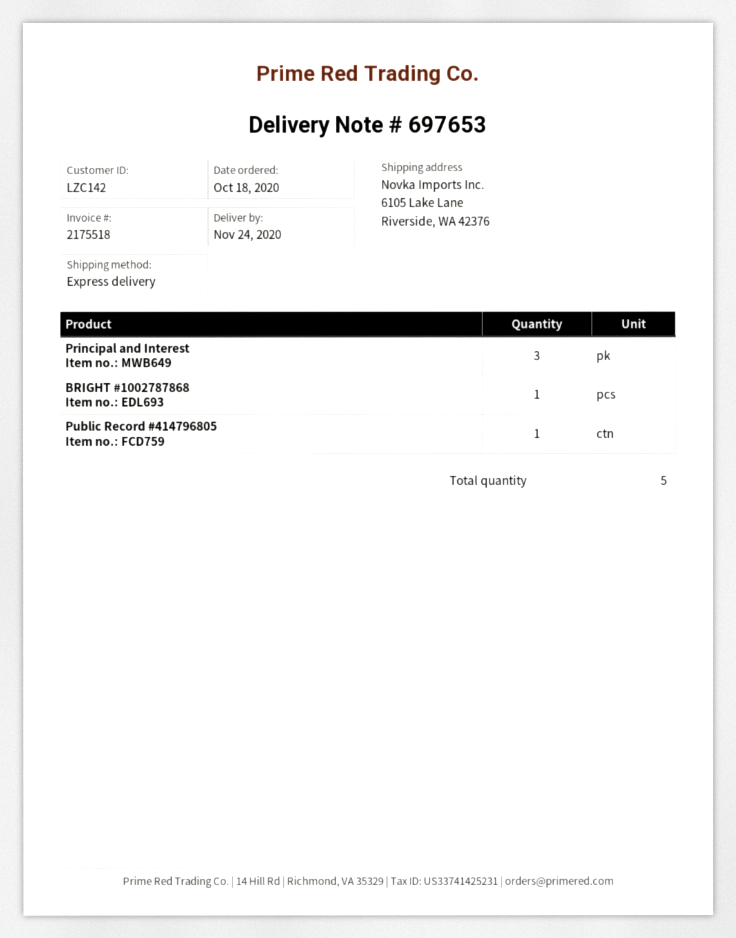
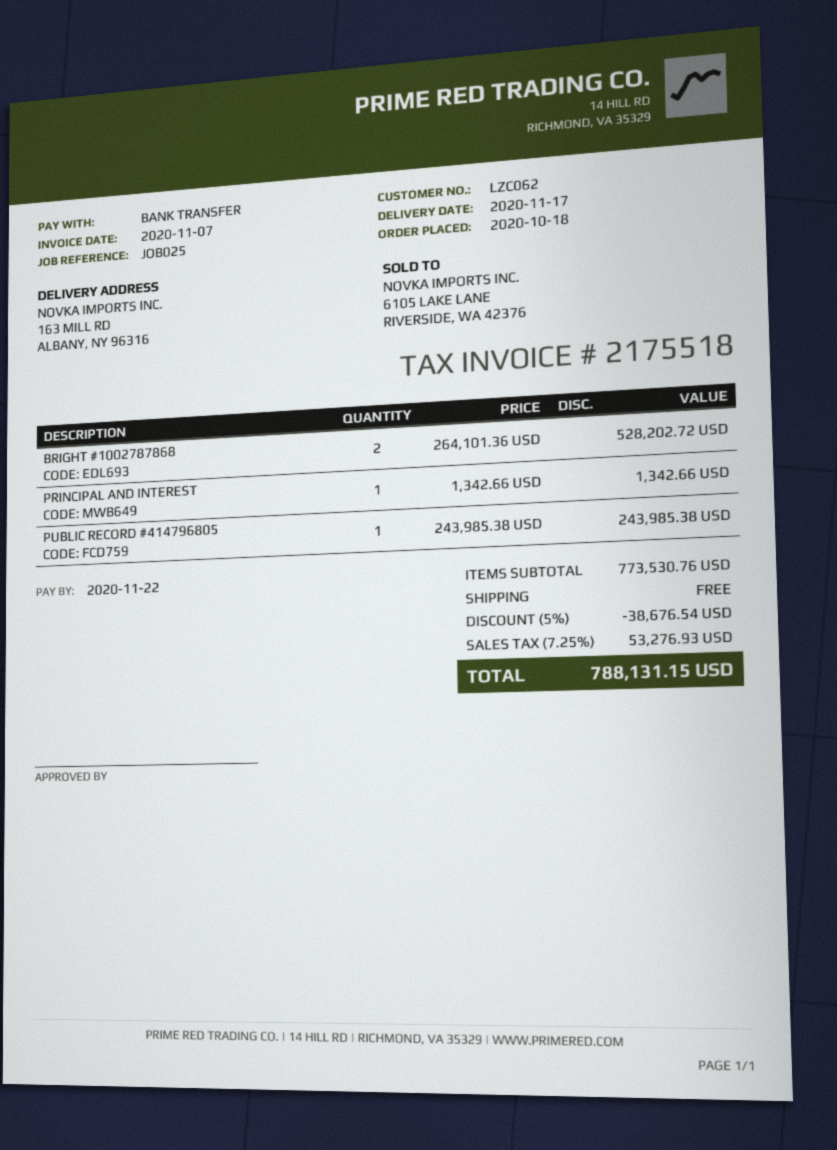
delivery date: 2020-11-24 -> 2020-11-17
customer number: LZC142 -> LZC062
ship to: 6105 Lake Lane, Riverside, WA 42376 -> 163 MILL RD, ALBANY, NY 96316
Principal and Interest: 3 -> 1
BRIGHT #1002787868: 1 -> 2

